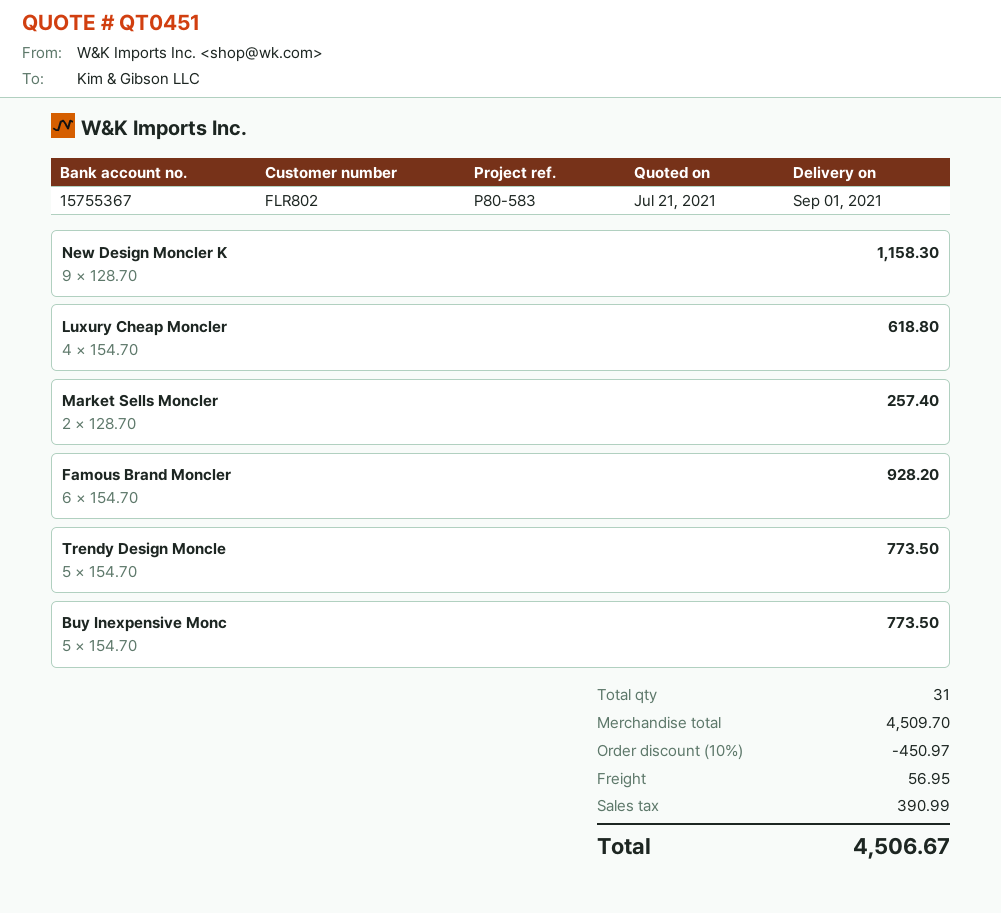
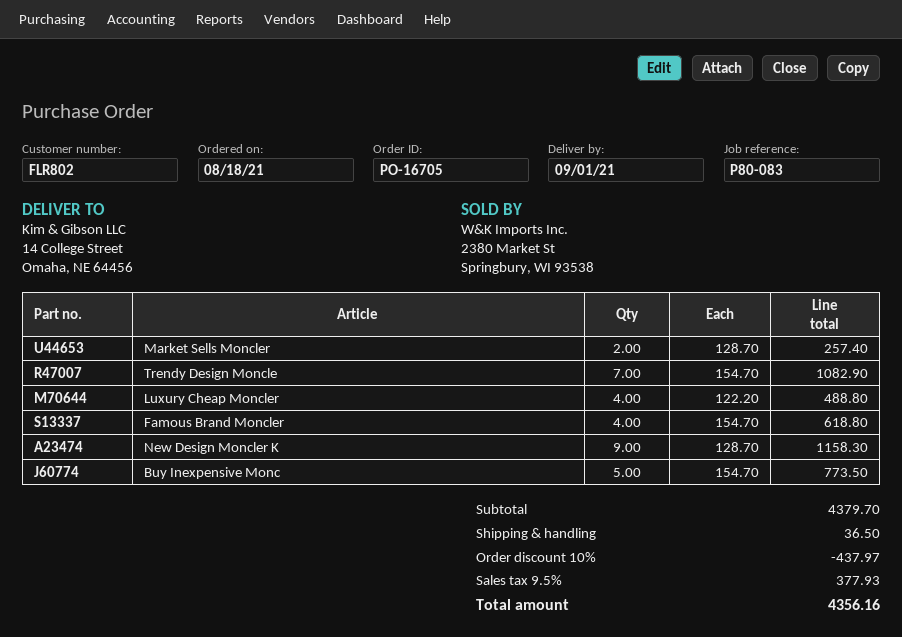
reference: P80-583 -> P80-083
Luxury Cheap Moncler: 4 x 154.70 = 618.80 -> 4 x 122.20 = 488.80
Famous Brand Moncler: 6 x 154.70 = 928.20 -> 4 x 154.70 = 618.80
Trendy Design Moncle: 5 x 154.70 = 773.50 -> 7 x 154.70 = 1082.90
subtotal: 4509.70 -> 4379.70
discount: 10% = 450.97 -> 10% = 437.97
shipping: 56.95 -> 36.50
tax: 390.99 -> 377.93
total: 4506.67 -> 4356.16

